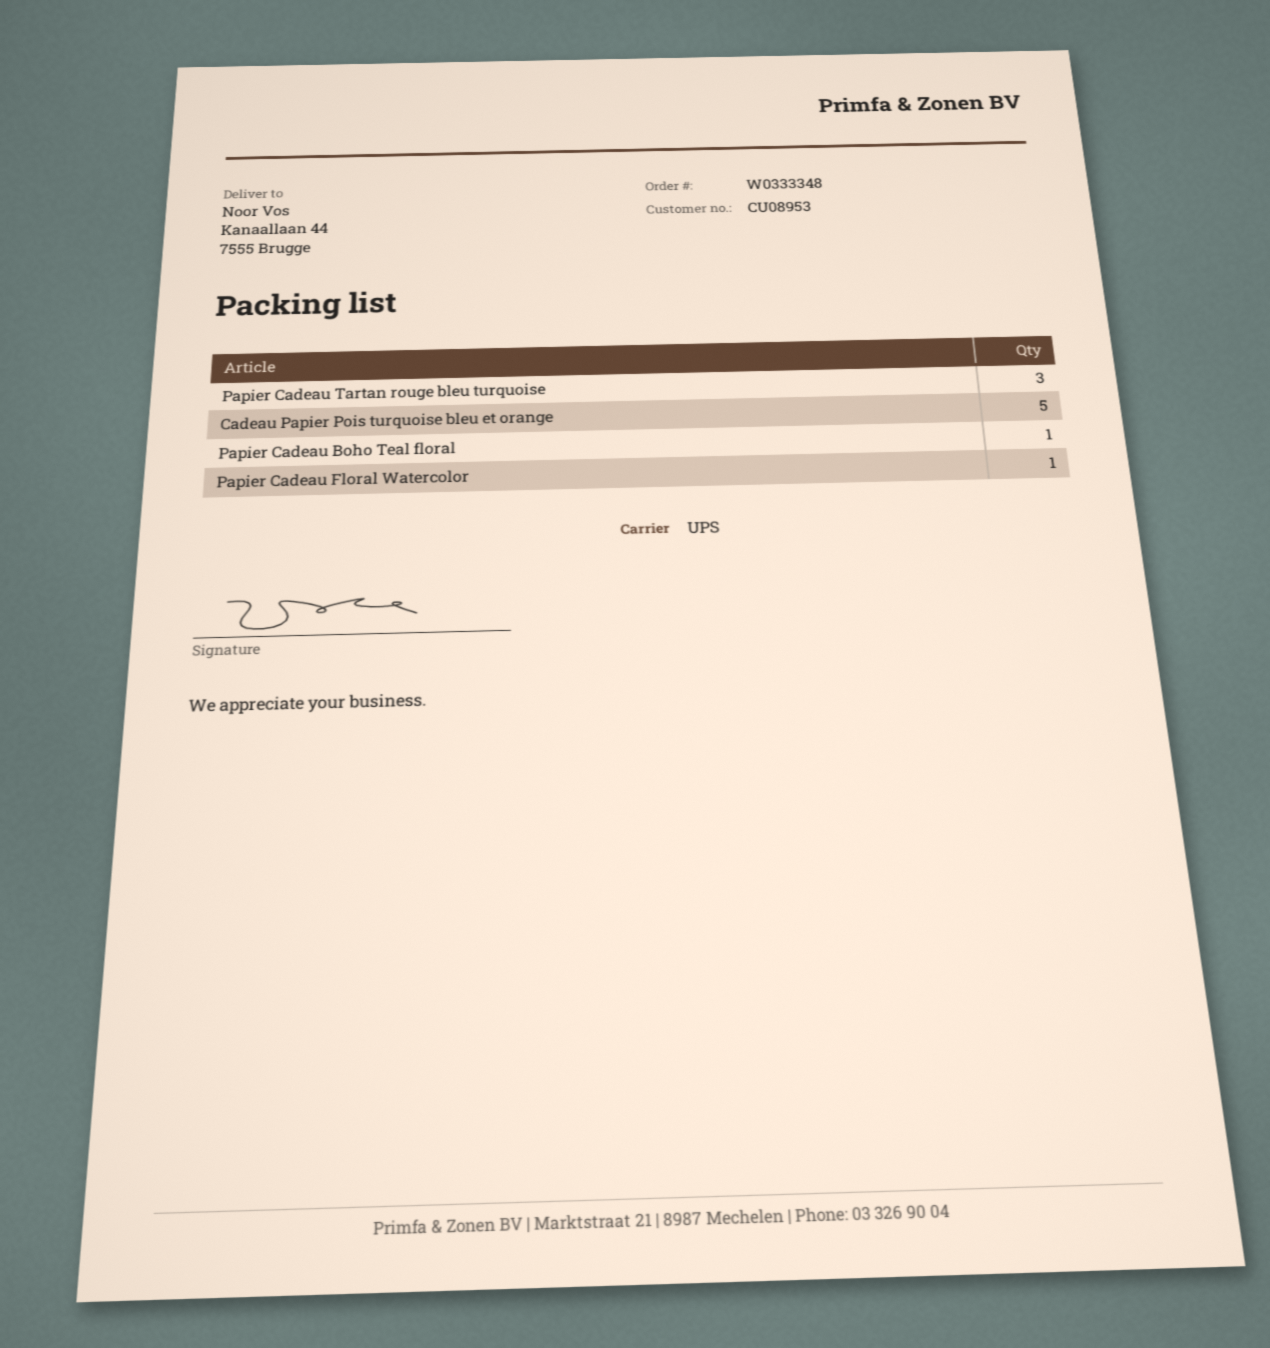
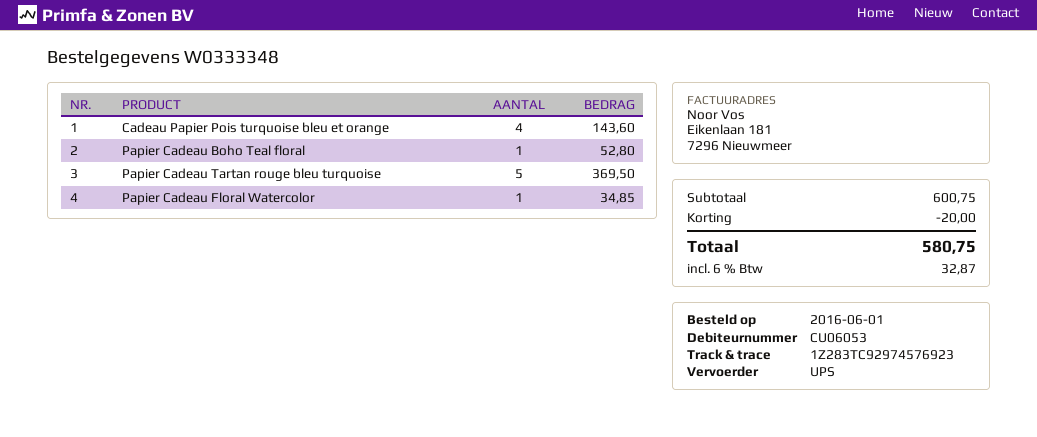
customer number: CU08953 -> CU06053
Papier Cadeau Tartan rouge bleu turquoise: 3 -> 5
Cadeau Papier Pois turquoise bleu et orange: 5 -> 4

